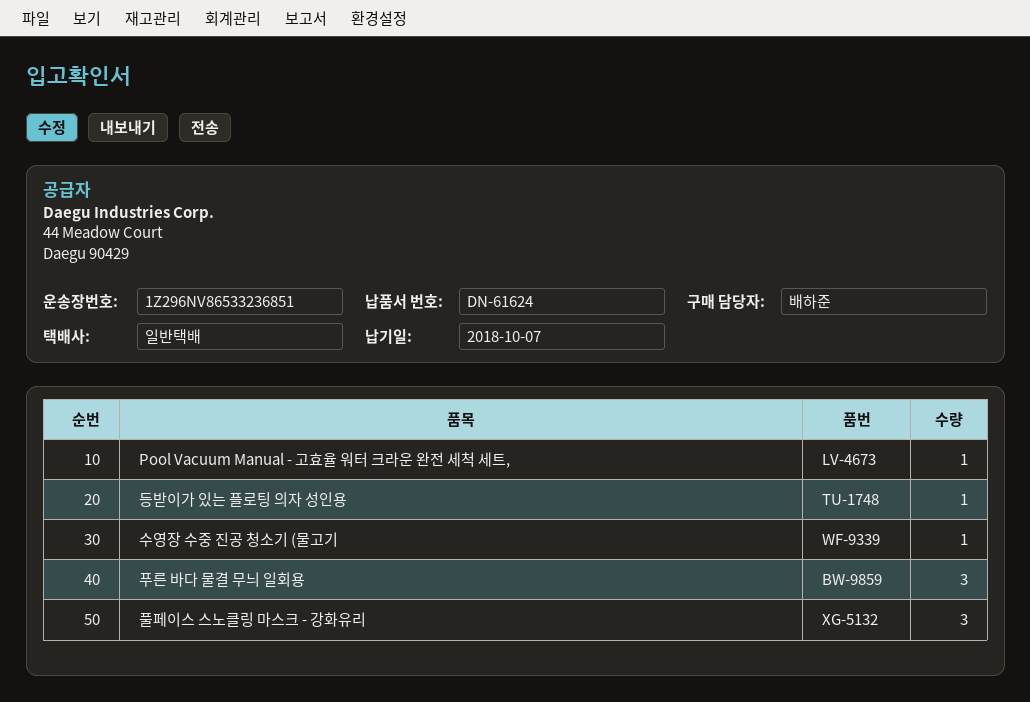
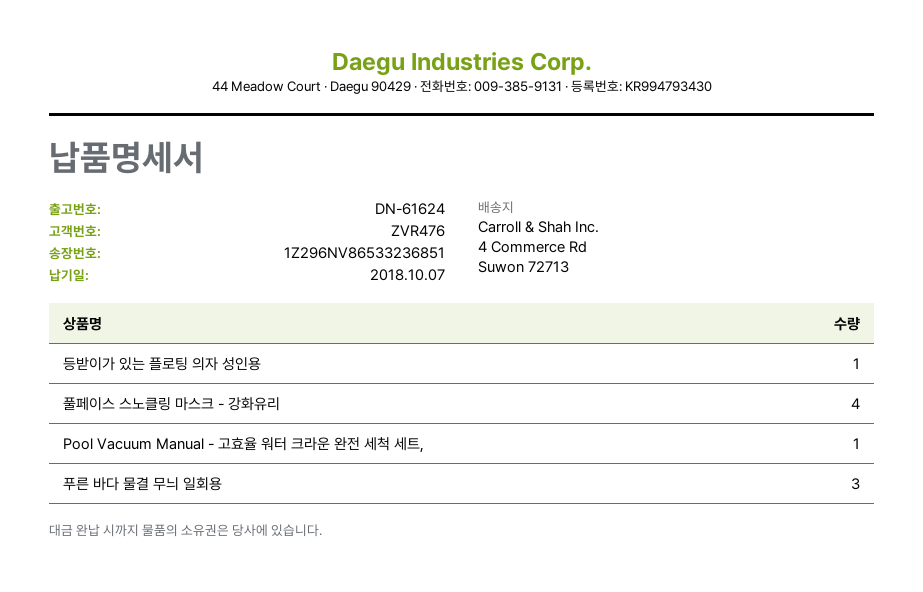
수영장 수중 진공 청소기 (물고기: 1 -> none
풀페이스 스노클링 마스크 - 강화유리: 3 -> 4

